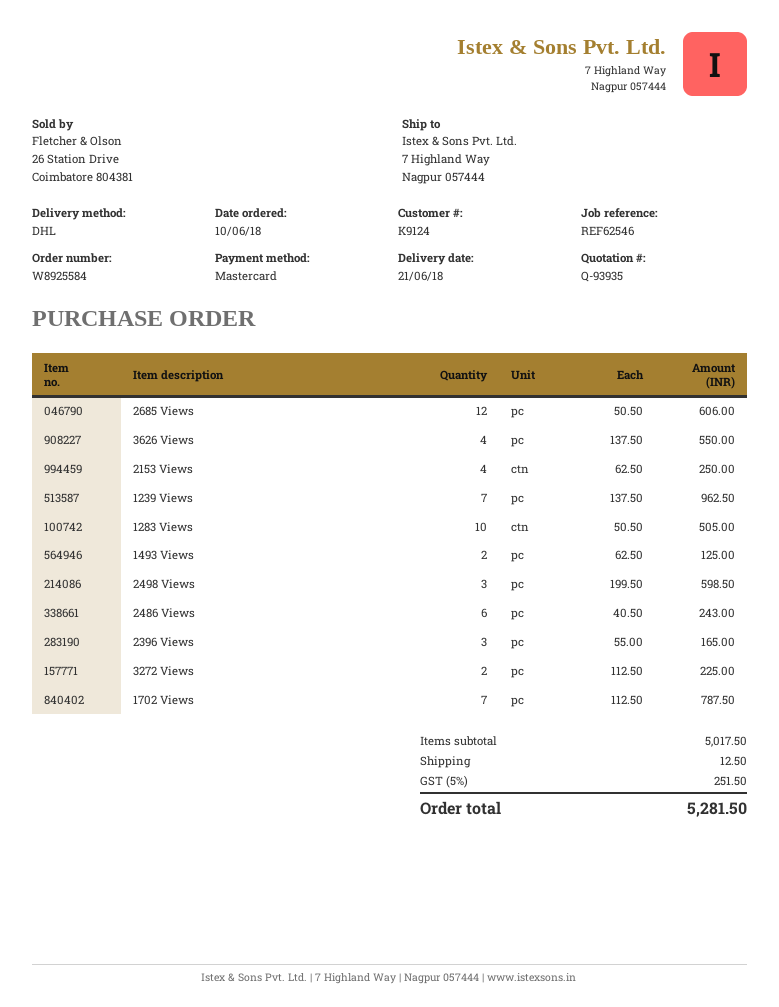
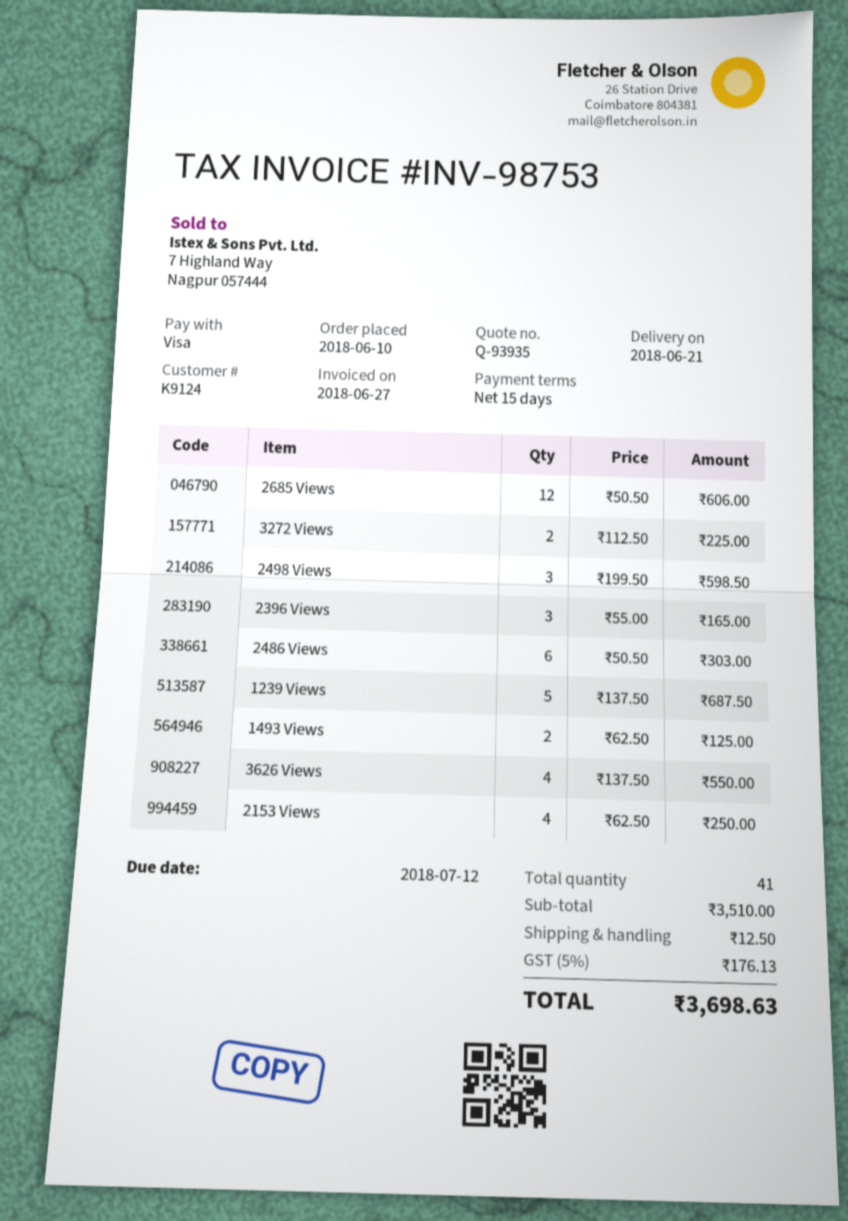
payment method: Mastercard -> Visa
1239 Views: 7 x 137.50 = 962.50 -> 5 x 137.50 = 687.50
1283 Views: 10 x 50.50 = 505.00 -> none
2486 Views: 6 x 40.50 = 243.00 -> 6 x 50.50 = 303.00
1702 Views: 7 x 112.50 = 787.50 -> none
subtotal: 5017.50 -> 3510.00
tax: 5% = 251.50 -> 5% = 176.13
total: 5281.50 -> 3698.63

